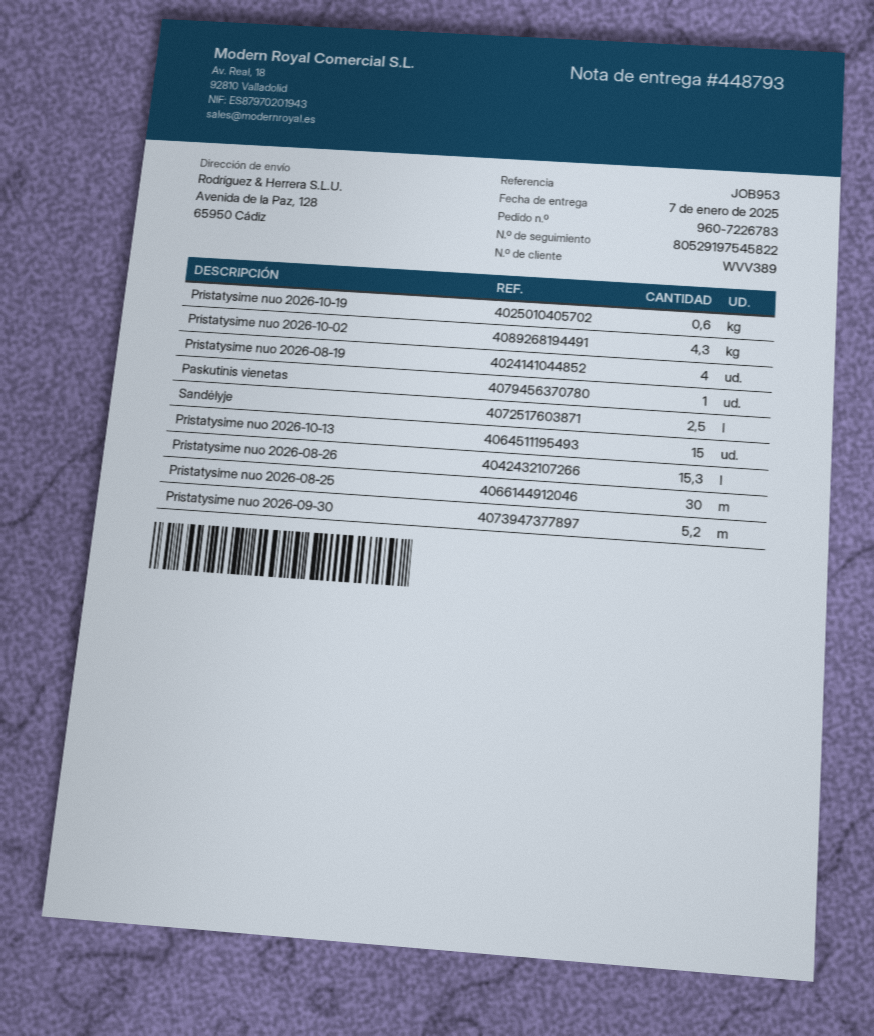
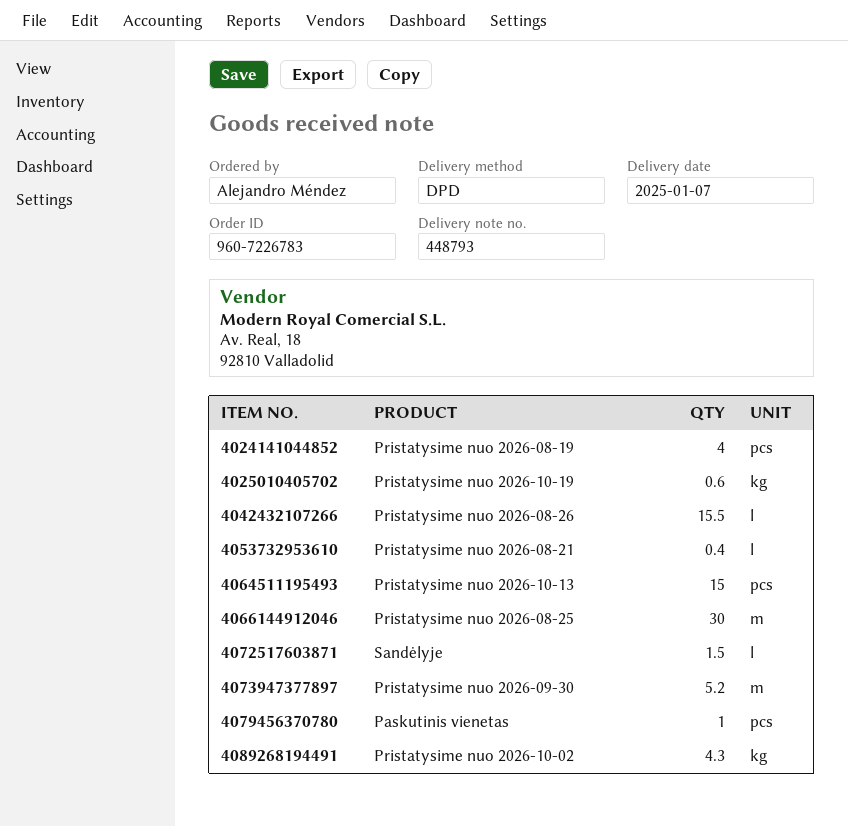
Sandėlyje: 2.5 -> 1.5
Pristatysime nuo 2026‑08‑26: 15.3 -> 15.5
Pristatysime nuo 2026‑08‑21: none -> 0.4

